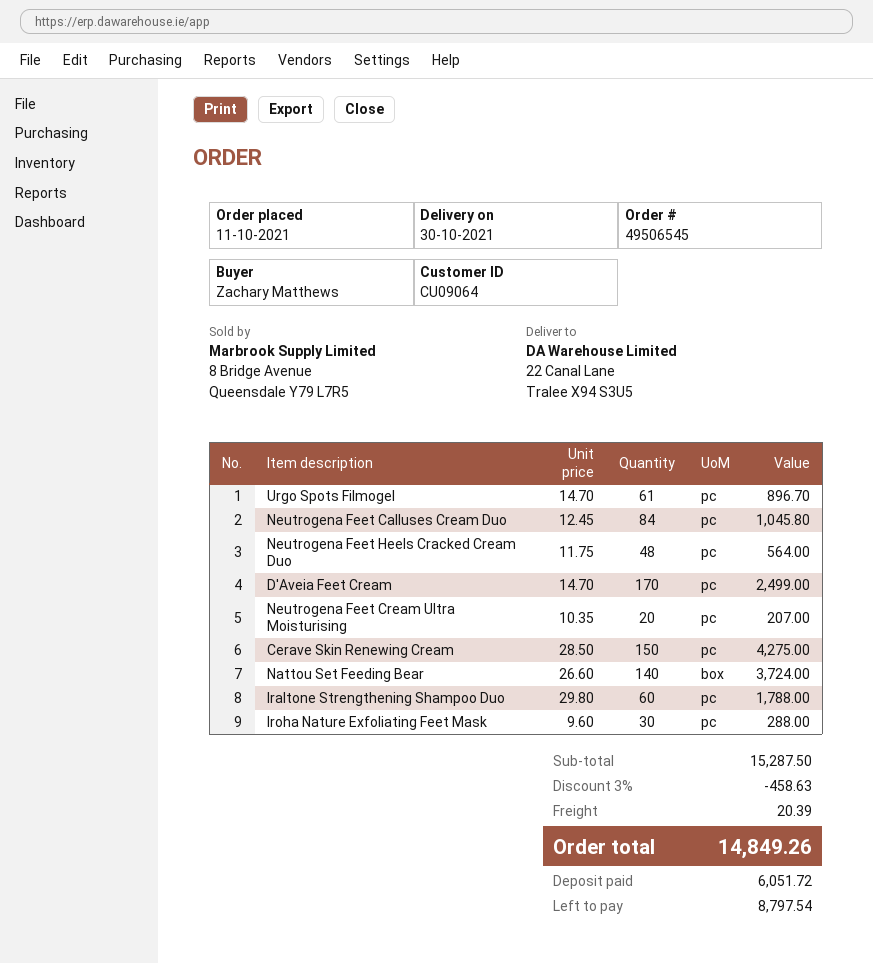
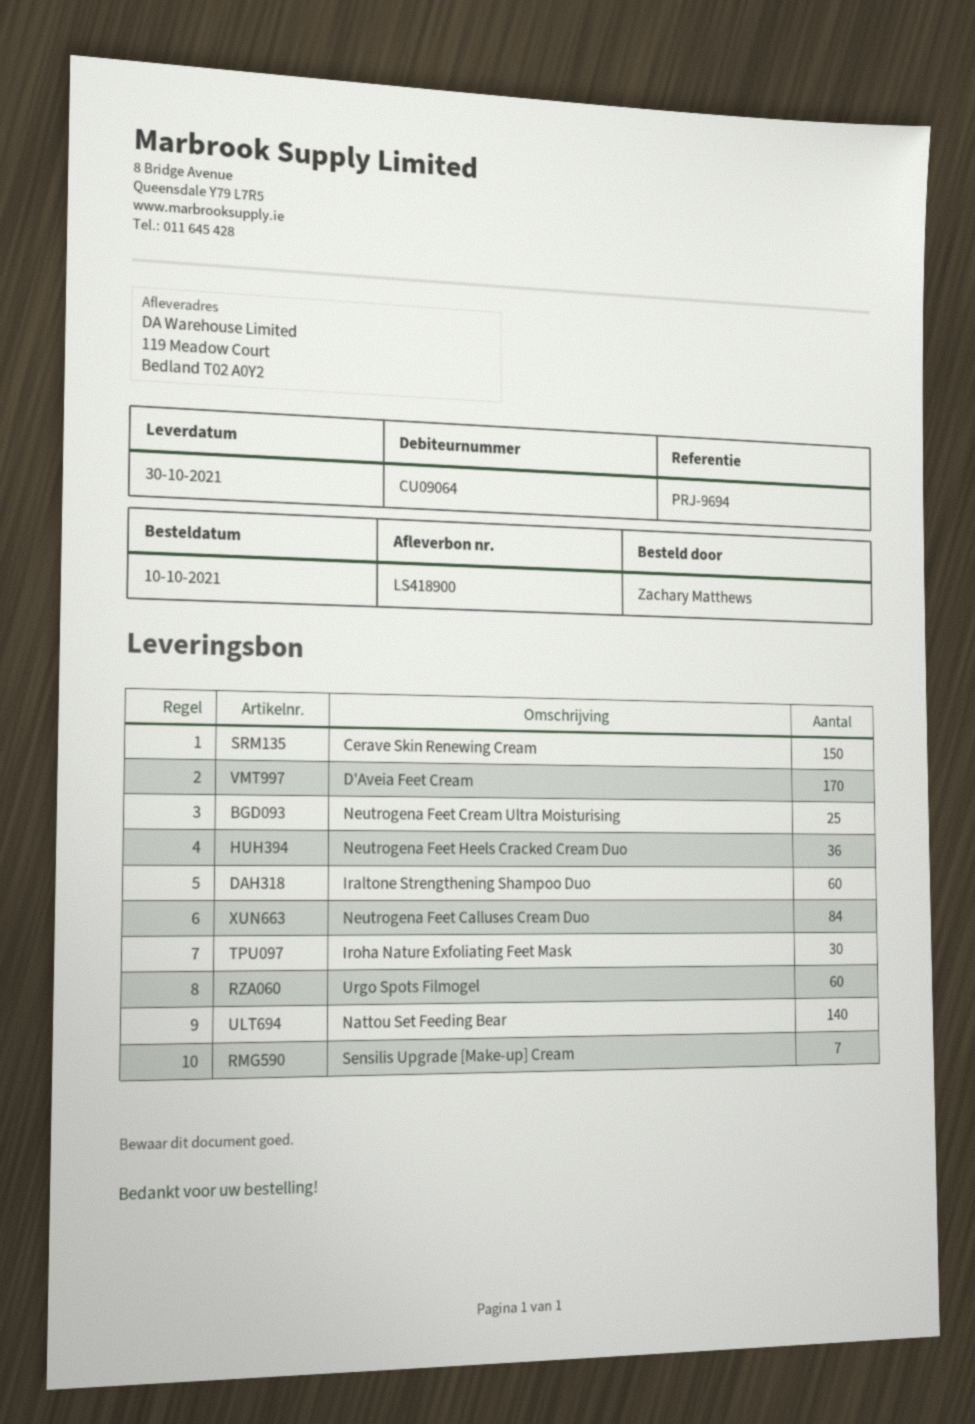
order date: 2021-10-11 -> 2021-10-10
ship to: 22 Canal Lane, Tralee X94 S3U5 -> 119 Meadow Court, Bedland T02 A0Y2
Urgo Spots Filmogel: 61 -> 60
Neutrogena Feet Heels Cracked Cream Duo: 48 -> 36
Neutrogena Feet Cream Ultra Moisturising: 20 -> 25
Sensilis Upgrade [Make-up] Cream: none -> 7

